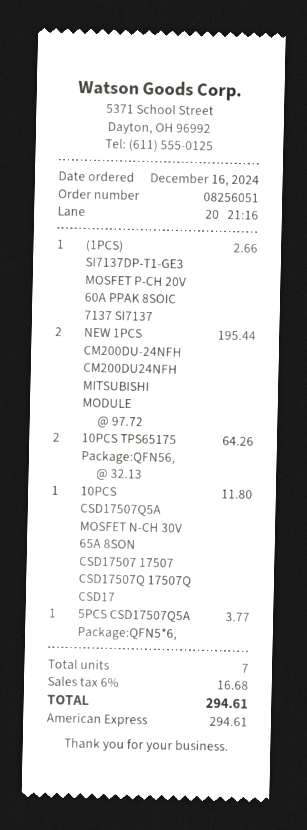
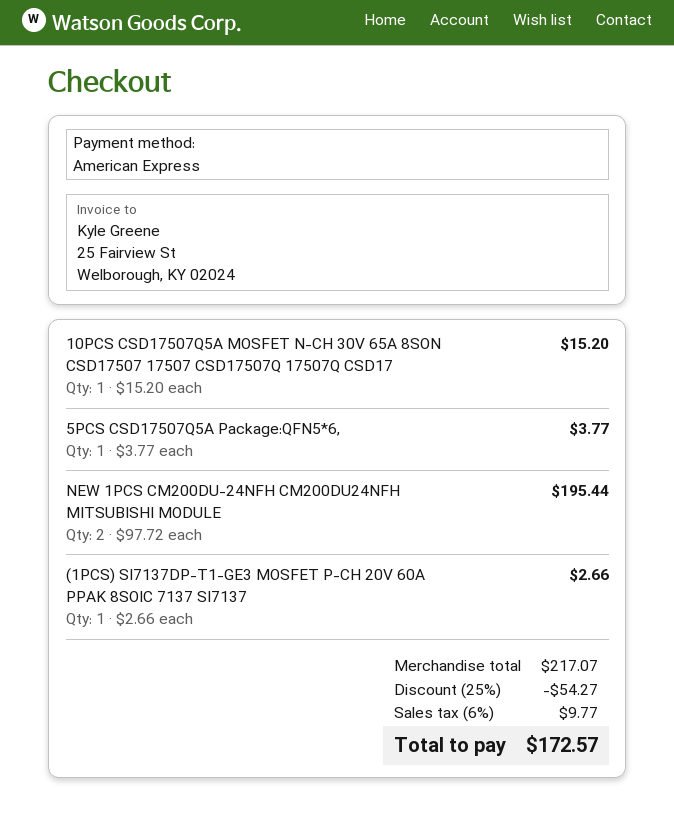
10PCS TPS65175 Package:QFN56,: 2 x 32.13 = 64.26 -> none
10PCS CSD17507Q5A MOSFET N-CH 30V 65A 8SON CSD17507 17507 CSD17507Q 17507Q CSD17: 1 x 11.80 = 11.80 -> 1 x 15.20 = 15.20
discount: none -> 25% = 54.27
tax: 6% = 16.68 -> 6% = 9.77
total: 294.61 -> 172.57

